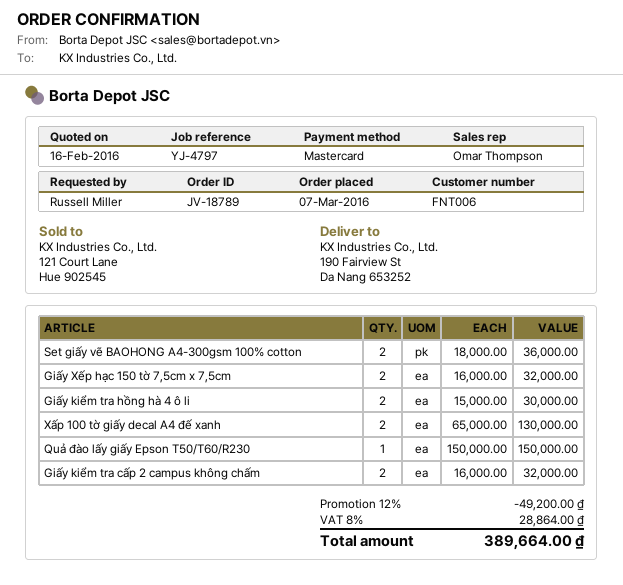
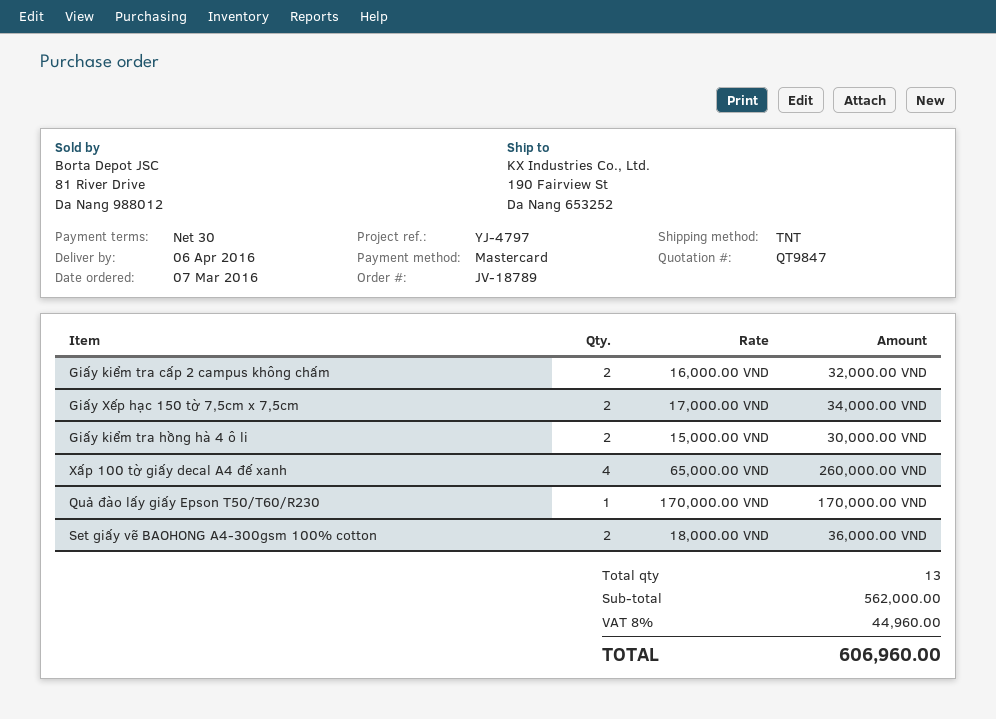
Giấy Xếp hạc 150 tờ 7,5cm x 7,5cm: 2 x 16000.00 = 32000.00 -> 2 x 17000.00 = 34000.00
Xấp 100 tờ giấy decal A4 đế xanh: 2 x 65000.00 = 130000.00 -> 4 x 65000.00 = 260000.00
Quả đào lấy giấy Epson T50/T60/R230: 1 x 150000.00 = 150000.00 -> 1 x 170000.00 = 170000.00
discount: 12% = 49200.00 -> none
tax: 8% = 28864.00 -> 8% = 44960.00
total: 389664.00 -> 606960.00

